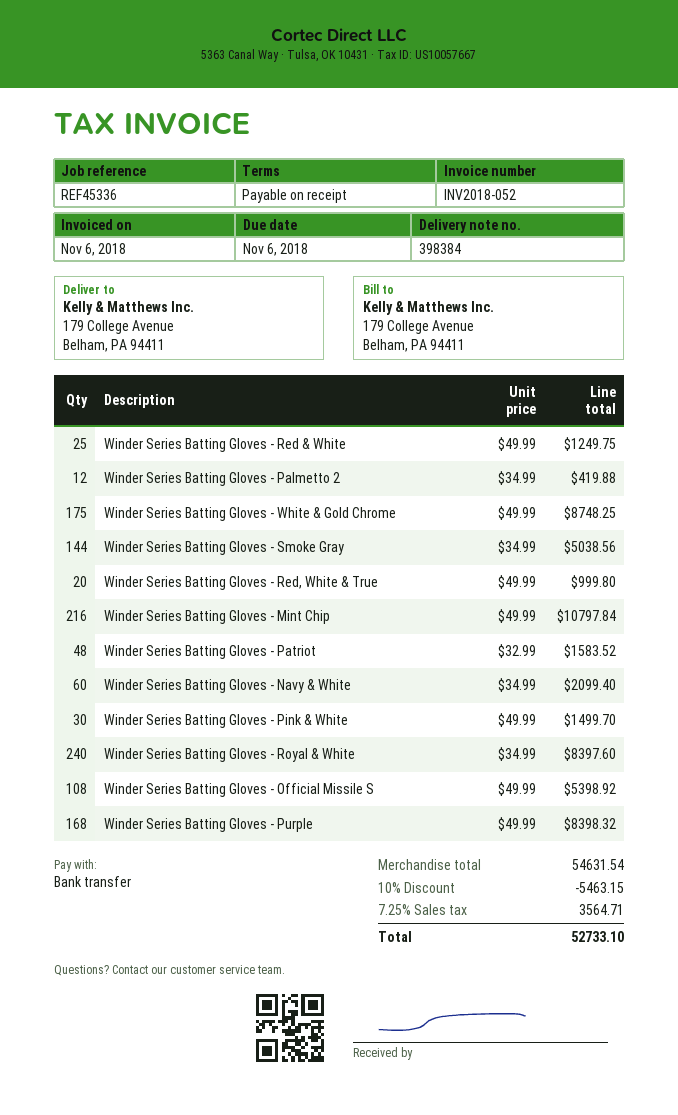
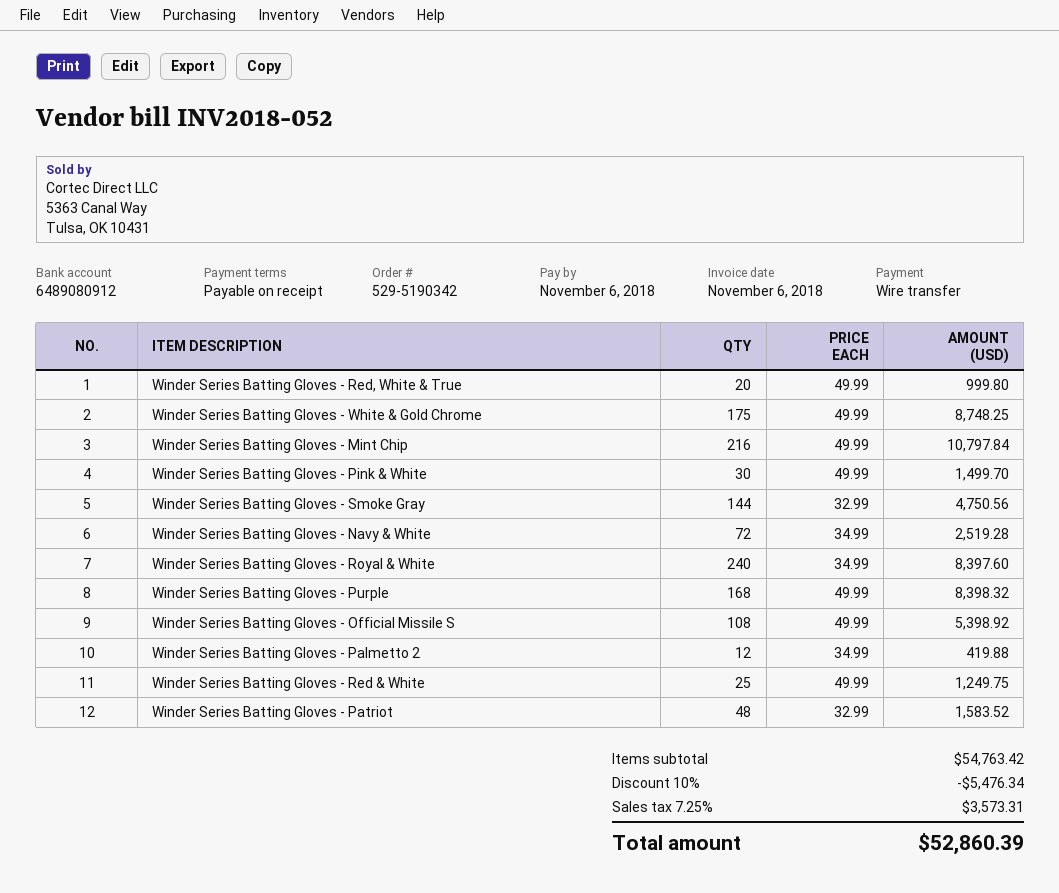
Winder Series Batting Gloves - Smoke Gray: 144 x 34.99 = 5038.56 -> 144 x 32.99 = 4750.56
Winder Series Batting Gloves - Navy & White: 60 x 34.99 = 2099.40 -> 72 x 34.99 = 2519.28
subtotal: 54631.54 -> 54763.42
discount: 10% = 5463.15 -> 10% = 5476.34
tax: 7.25% = 3564.71 -> 7.25% = 3573.31
total: 52733.10 -> 52860.39

